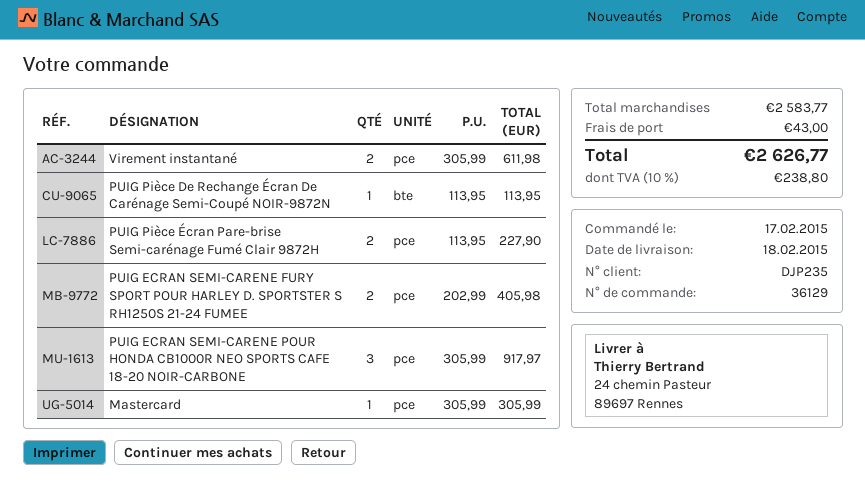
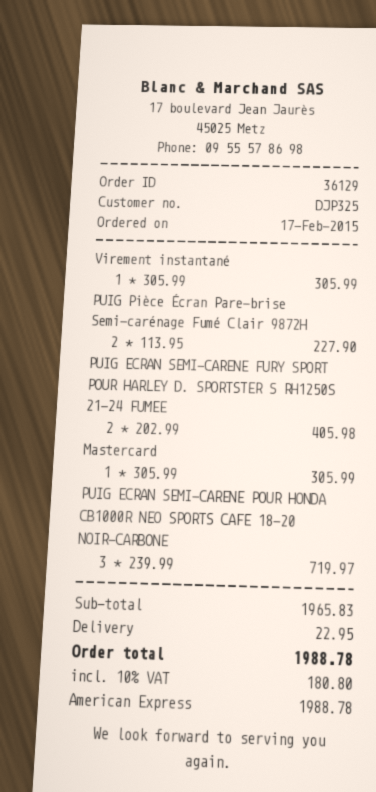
customer number: DJP235 -> DJP325
Virement instantané: 2 x 305.99 = 611.98 -> 1 x 305.99 = 305.99
PUIG Pièce De Rechange Écran De Carénage Semi-Coupé NOIR-9872N: 1 x 113.95 = 113.95 -> none
PUIG ECRAN SEMI-CARENE POUR HONDA CB1000R NEO SPORTS CAFE 18-20 NOIR-CARBONE: 3 x 305.99 = 917.97 -> 3 x 239.99 = 719.97
subtotal: 2583.77 -> 1965.83
shipping: 43.00 -> 22.95
tax: 10% = 238.80 -> 10% = 180.80
total: 2626.77 -> 1988.78

